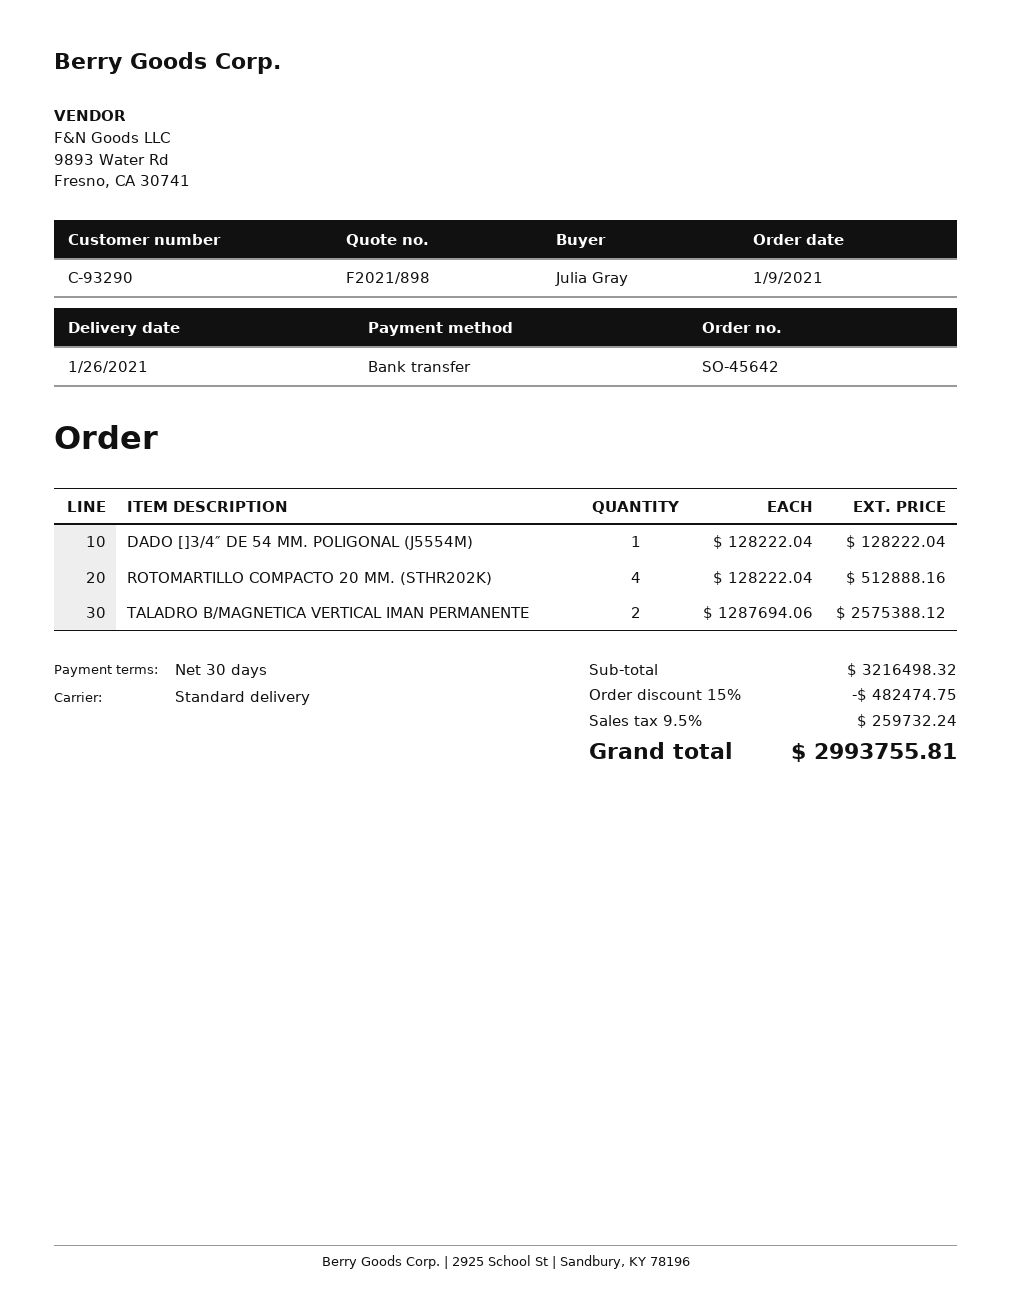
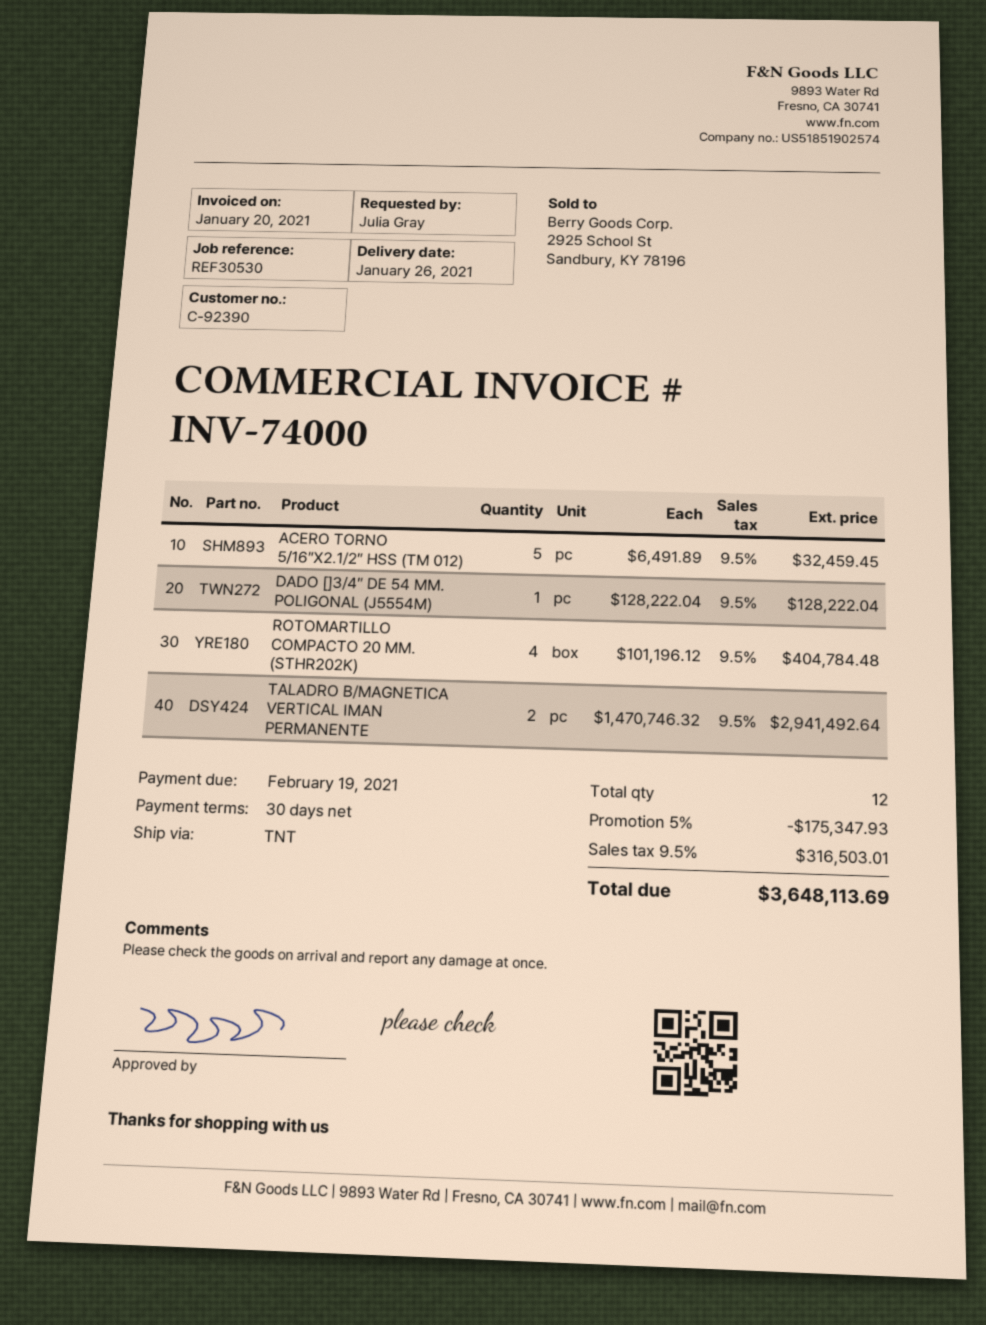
customer number: C-93290 -> C-92390
shipping method: standard -> TNT
ROTOMARTILLO COMPACTO 20 MM. (STHR202K): 4 x 128222.04 = 512888.16 -> 4 x 101196.12 = 404784.48
TALADRO B/MAGNETICA VERTICAL IMAN PERMANENTE: 2 x 1287694.06 = 2575388.12 -> 2 x 1470746.32 = 2941492.64
ACERO TORNO 5/16″X2.1/2″ HSS (TM 012): none -> 5 x 6491.89 = 32459.45
discount: 15% = 482474.75 -> 5% = 175347.93
tax: 9.5% = 259732.24 -> 9.5% = 316503.01
total: 2993755.81 -> 3648113.69

